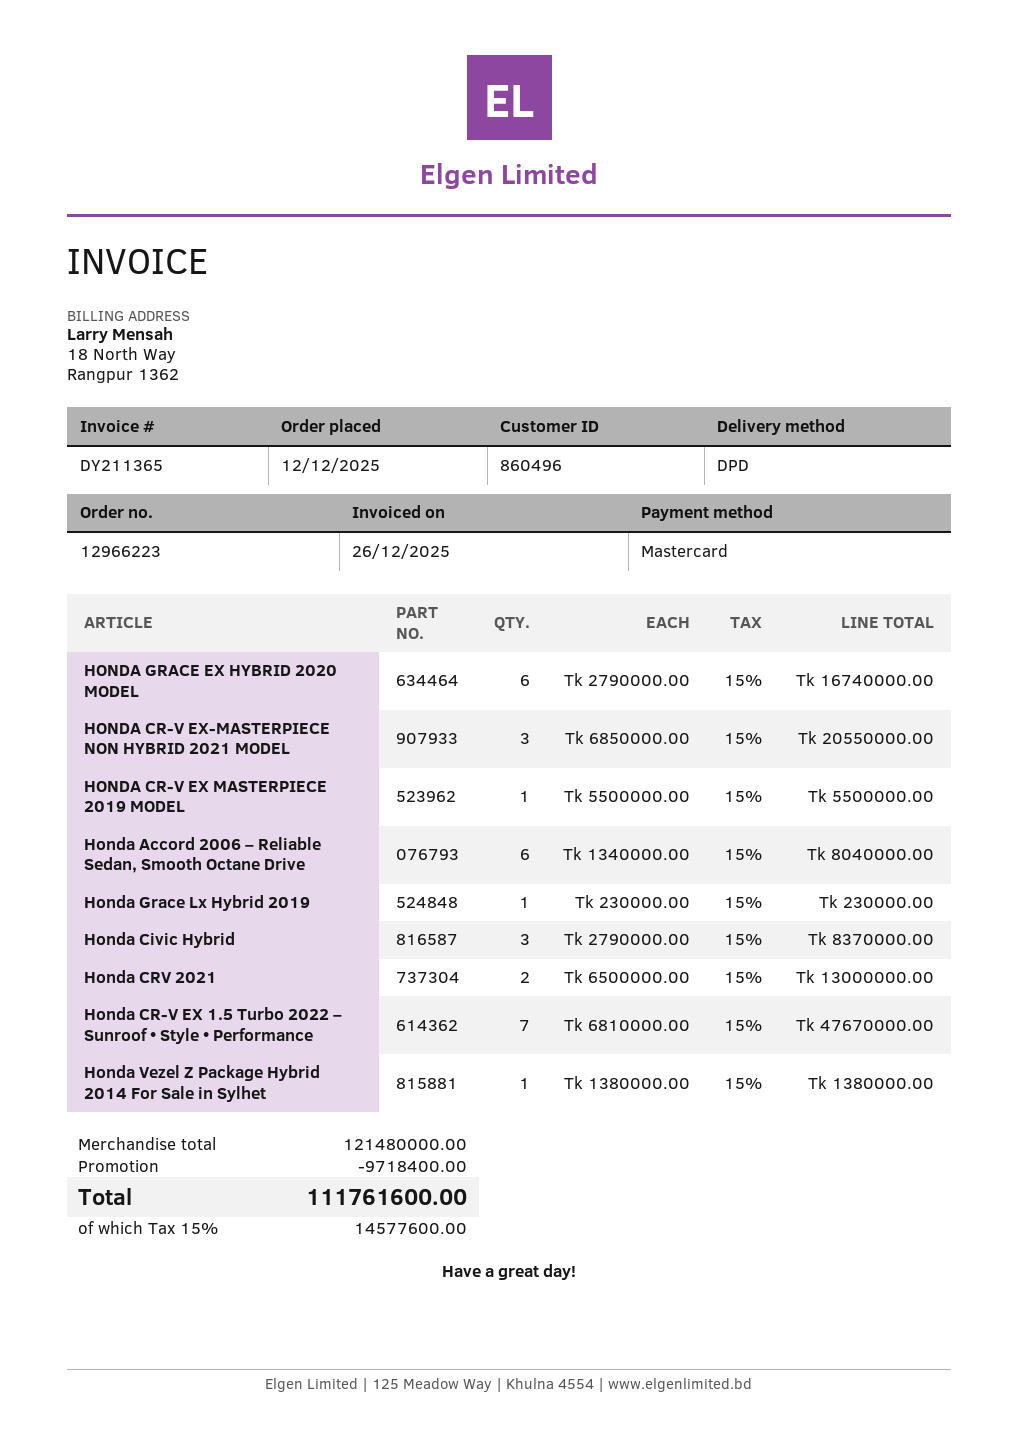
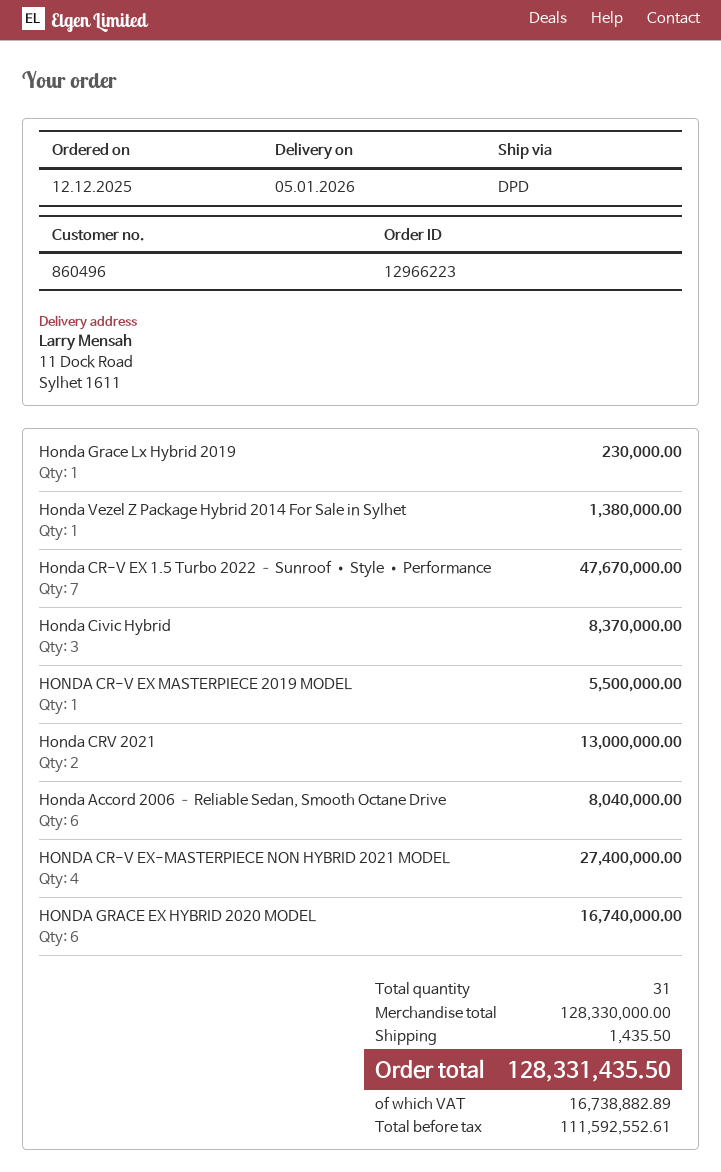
HONDA CR-V EX-MASTERPIECE NON HYBRID 2021 MODEL: 3 for 20550000.00 -> 4 for 27400000.00
subtotal: 121480000.00 -> 128330000.00
discount: 9718400.00 -> none
shipping: none -> 1435.50
tax: 14577600.00 -> 16738882.89
total: 111761600.00 -> 128331435.50

